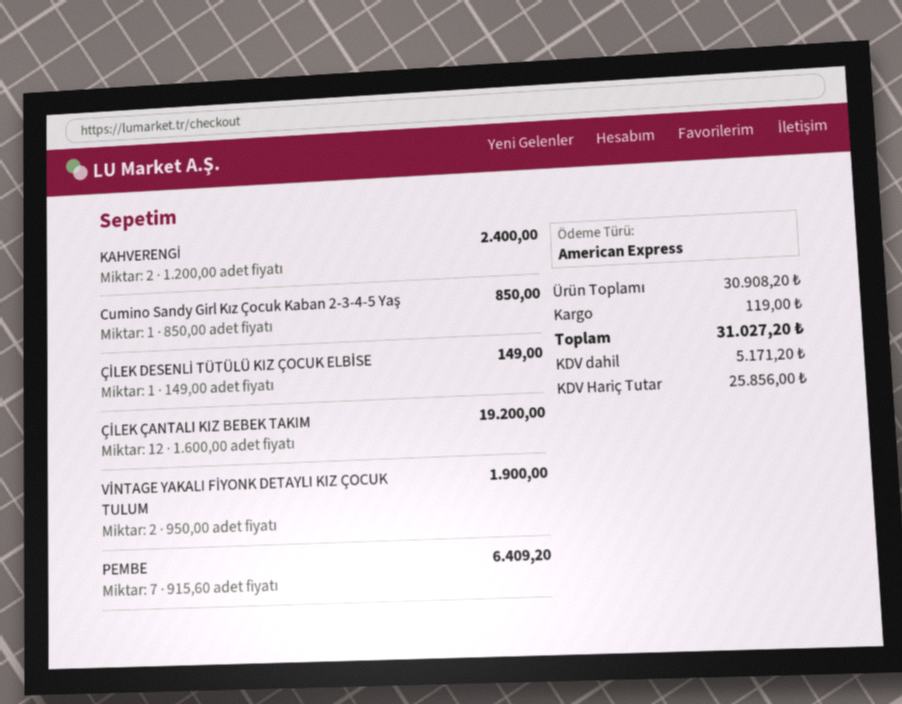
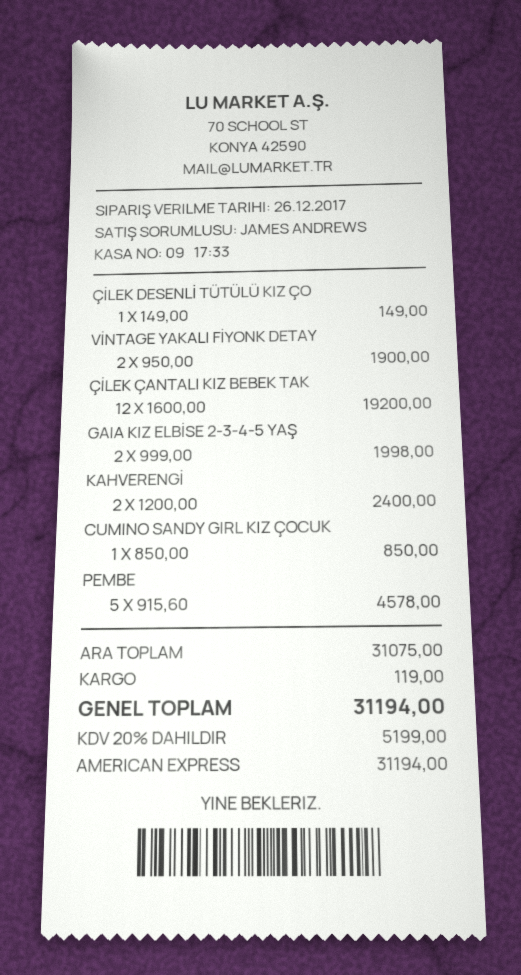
PEMBE: 7 x 915.60 = 6409.20 -> 5 x 915.60 = 4578.00
GAIA KIZ ELBİSE 2-3-4-5 YAŞ: none -> 2 x 999.00 = 1998.00
subtotal: 30908.20 -> 31075.00
tax: 5171.20 -> 5199.00
total: 31027.20 -> 31194.00

